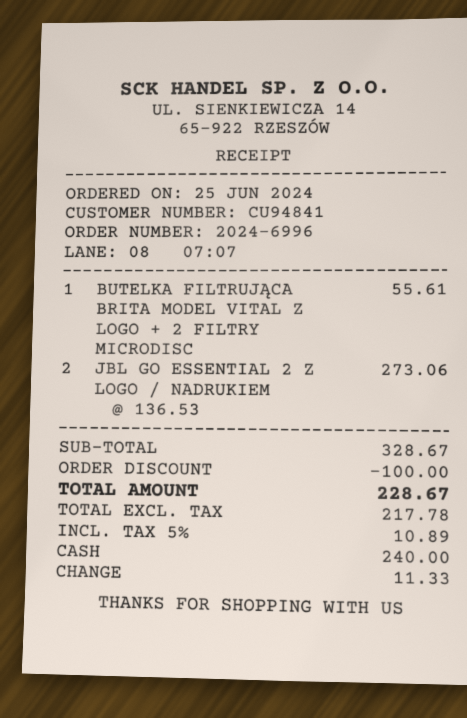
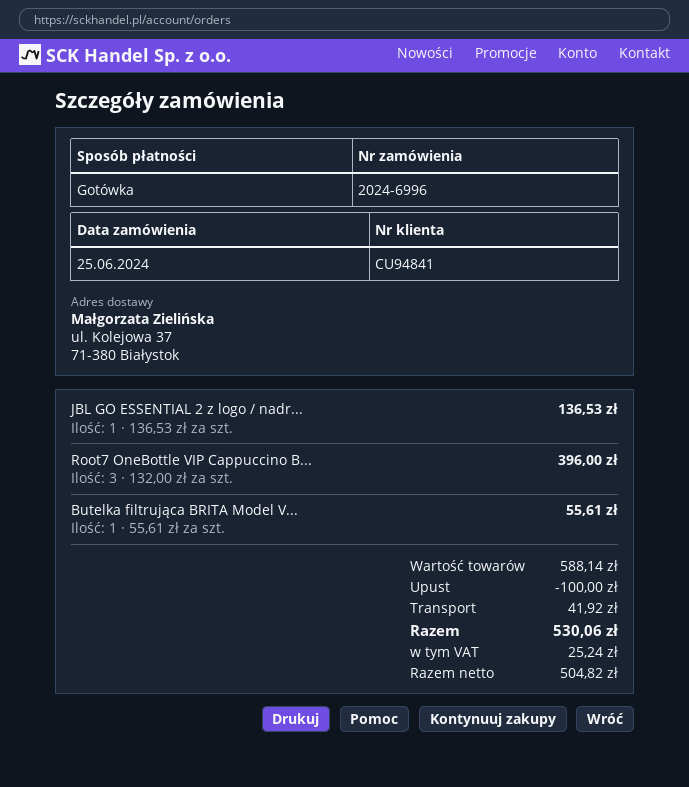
JBL GO ESSENTIAL 2 Z LOGO / NADRUKIEM: 2 x 136.53 = 273.06 -> 1 x 136.53 = 136.53
Root7 OneBottle VIP Cappuccino B...: none -> 3 x 132.00 = 396.00
subtotal: 328.67 -> 588.14
shipping: none -> 41.92
net: 217.78 -> 504.82
tax: 10.89 -> 25.24
total: 228.67 -> 530.06

